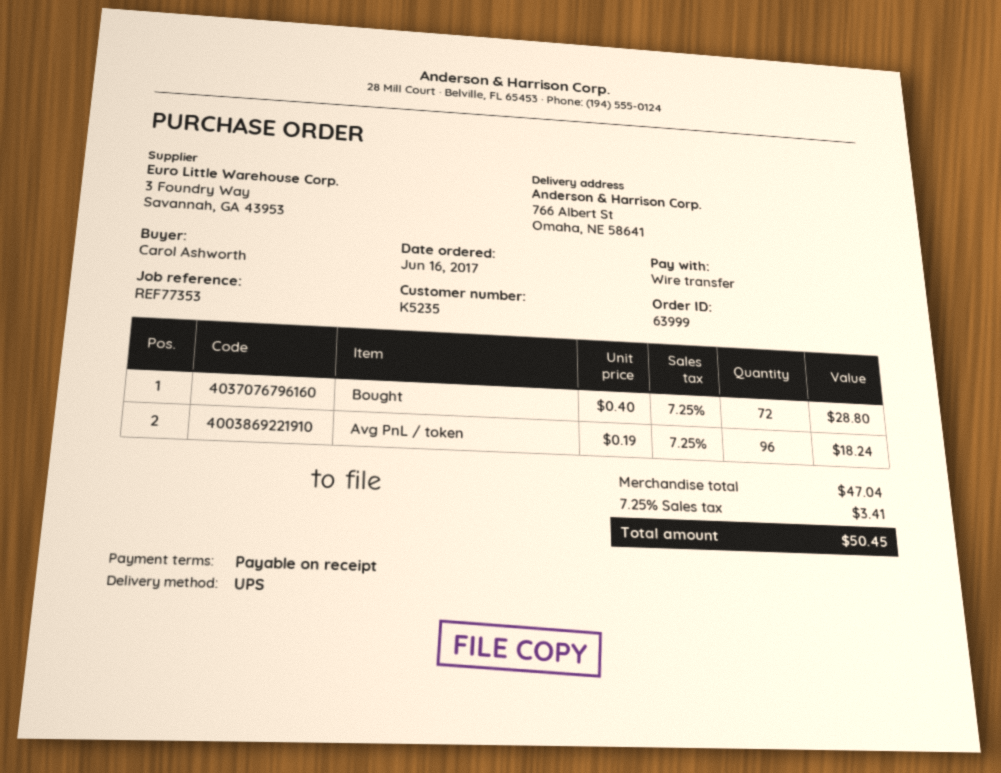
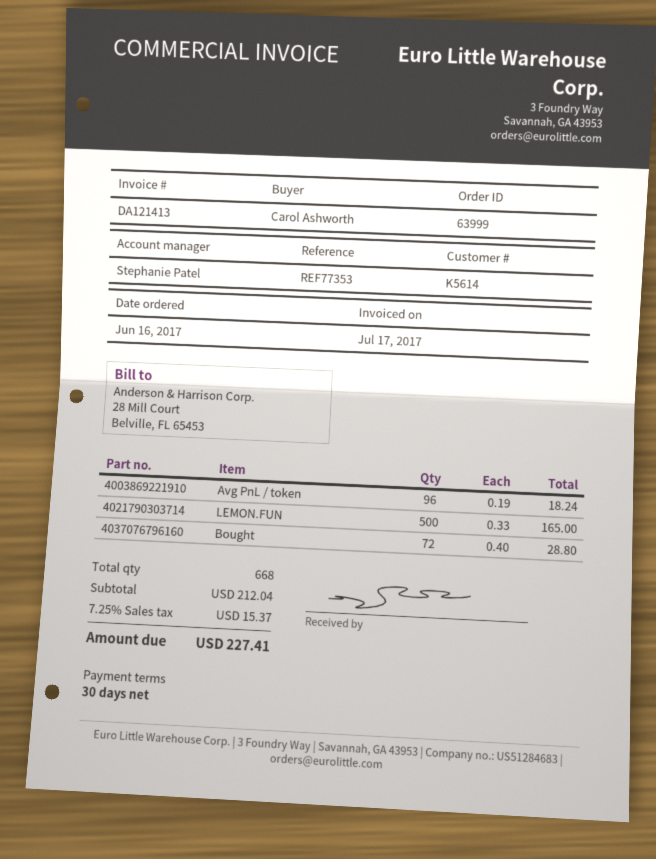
payment terms: on receipt -> 30 days
customer number: K5235 -> K5614
LEMON.FUN: none -> 500 x 0.33 = 165.00
subtotal: 47.04 -> 212.04
tax: 7.25% = 3.41 -> 7.25% = 15.37
total: 50.45 -> 227.41

